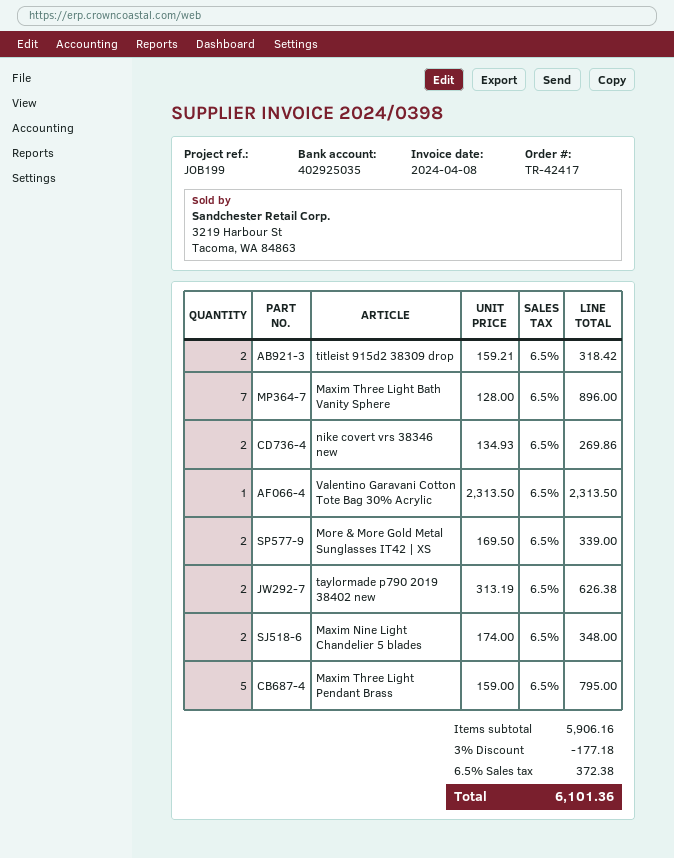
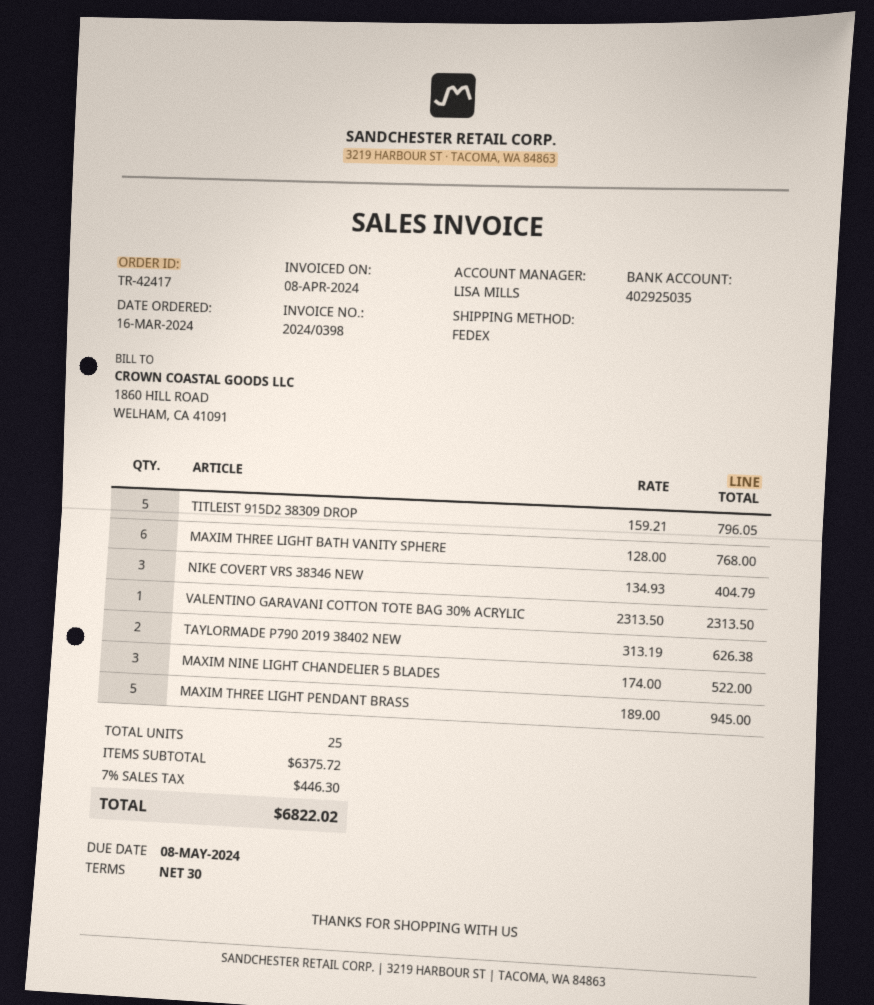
titleist 915d2 38309 drop: 2 x 159.21 = 318.42 -> 5 x 159.21 = 796.05
Maxim Three Light Bath Vanity Sphere: 7 x 128.00 = 896.00 -> 6 x 128.00 = 768.00
nike covert vrs 38346 new: 2 x 134.93 = 269.86 -> 3 x 134.93 = 404.79
More & More Gold Metal Sunglasses IT42 | XS: 2 x 169.50 = 339.00 -> none
Maxim Nine Light Chandelier 5 blades: 2 x 174.00 = 348.00 -> 3 x 174.00 = 522.00
Maxim Three Light Pendant Brass: 5 x 159.00 = 795.00 -> 5 x 189.00 = 945.00
subtotal: 5906.16 -> 6375.72
discount: 3% = 177.18 -> none
tax: 6.5% = 372.38 -> 7% = 446.30
total: 6101.36 -> 6822.02

